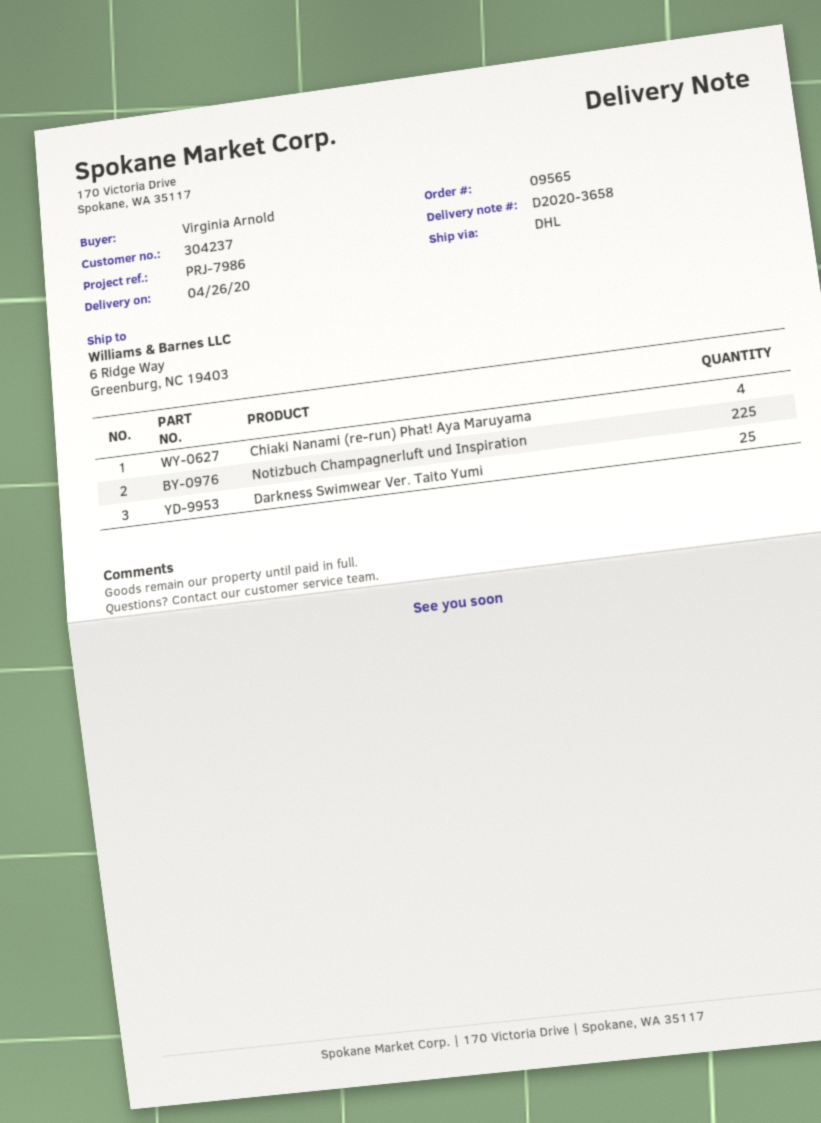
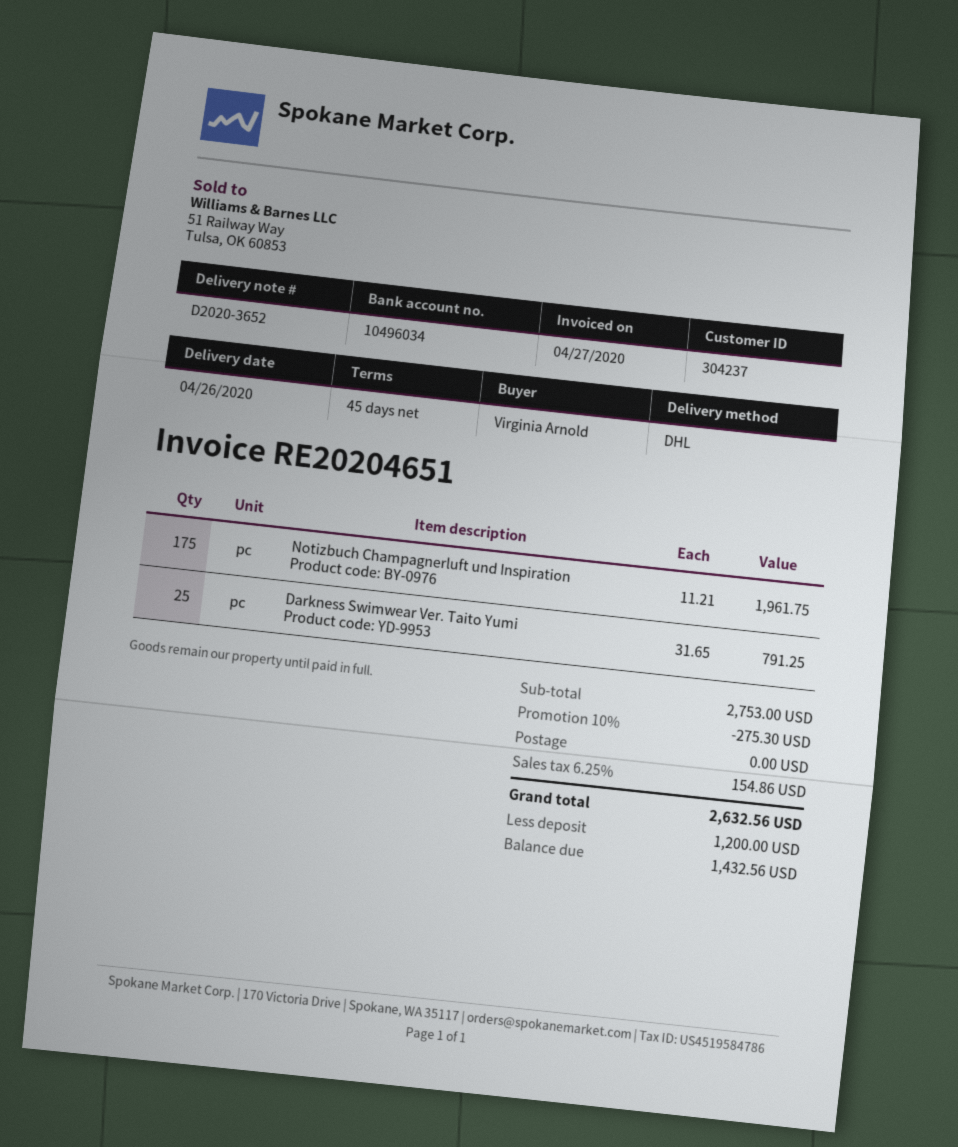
delivery note number: D2020-3658 -> D2020-3652
Chiaki Nanami (re-run) Phat! Aya Maruyama: 4 -> none
Notizbuch Champagnerluft und Inspiration: 225 -> 175

